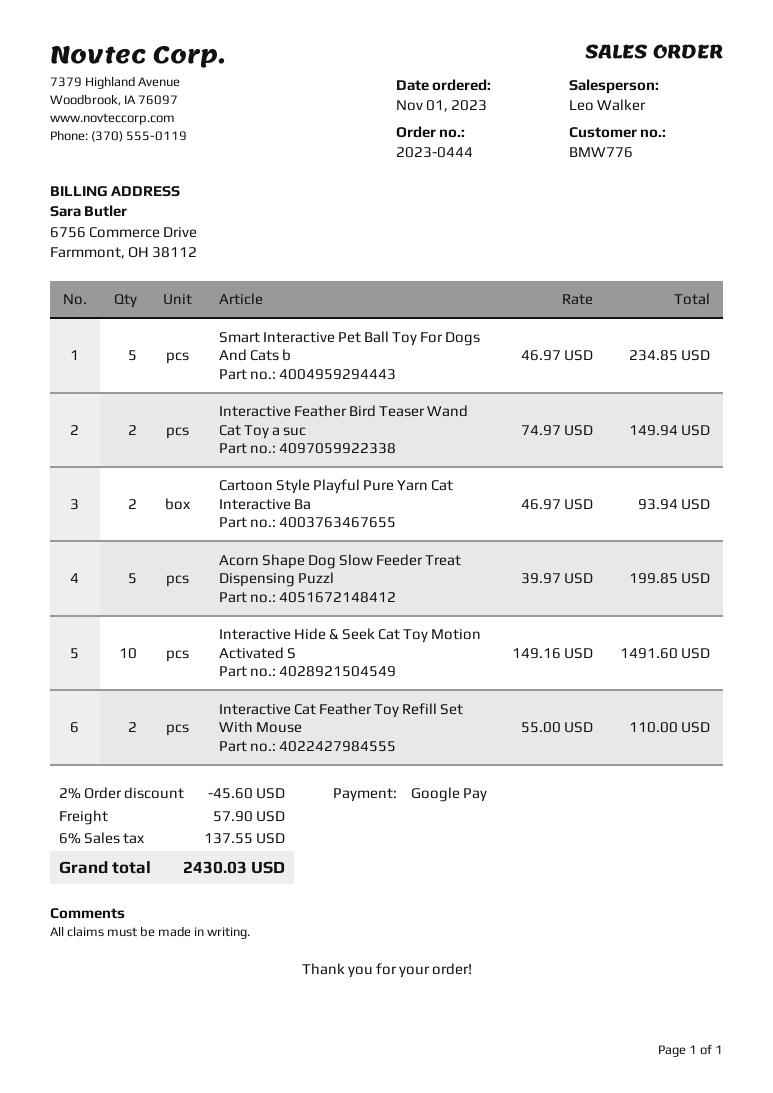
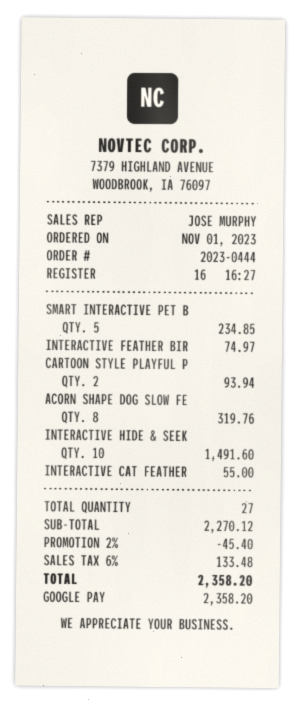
sales rep: Leo Walker -> JOSE MURPHY
Interactive Feather Bird Teaser Wand Cat Toy a suc: 2 for 149.94 -> 1 for 74.97
Acorn Shape Dog Slow Feeder Treat Dispensing Puzzl: 5 for 199.85 -> 8 for 319.76
Interactive Cat Feather Toy Refill Set With Mouse: 2 for 110.00 -> 1 for 55.00
discount: 2% = 45.60 -> 2% = 45.40
shipping: 57.90 -> none
tax: 6% = 137.55 -> 6% = 133.48
total: 2430.03 -> 2358.20

